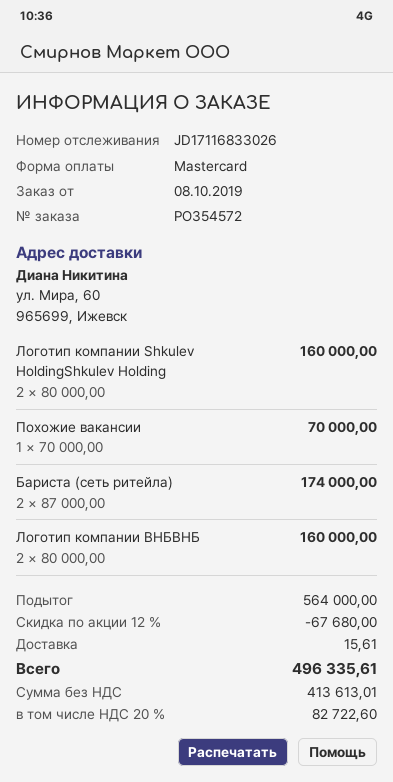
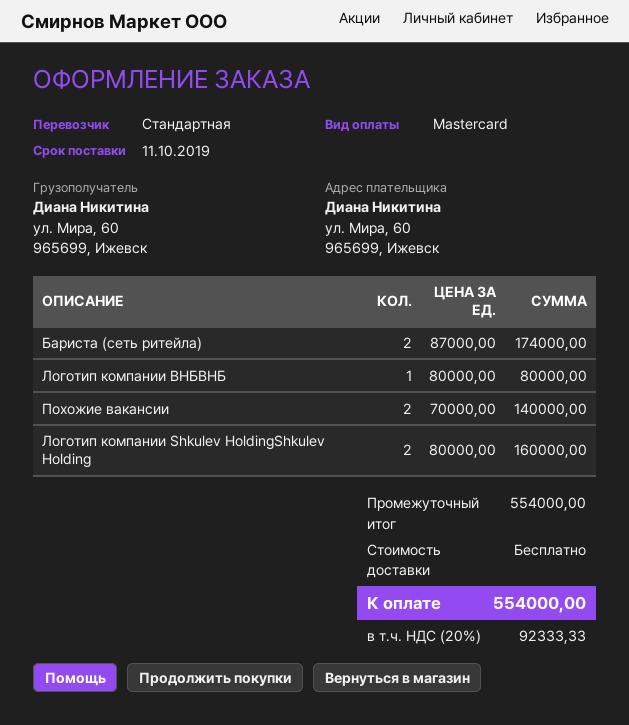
Похожие вакансии: 1 x 70000.00 = 70000.00 -> 2 x 70000.00 = 140000.00
Логотип компании ВНБВНБ: 2 x 80000.00 = 160000.00 -> 1 x 80000.00 = 80000.00
subtotal: 564000.00 -> 554000.00
discount: 12% = 67680.00 -> none
shipping: 15.61 -> 0.00
tax: 20% = 82722.60 -> 20% = 92333.33
total: 496335.61 -> 554000.00

